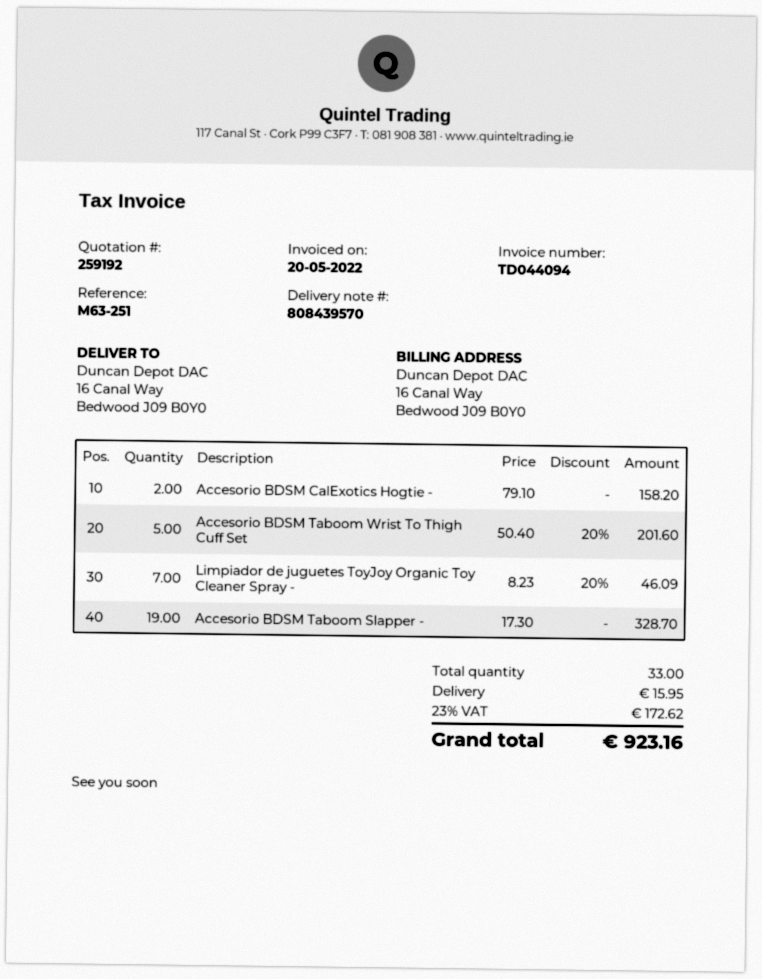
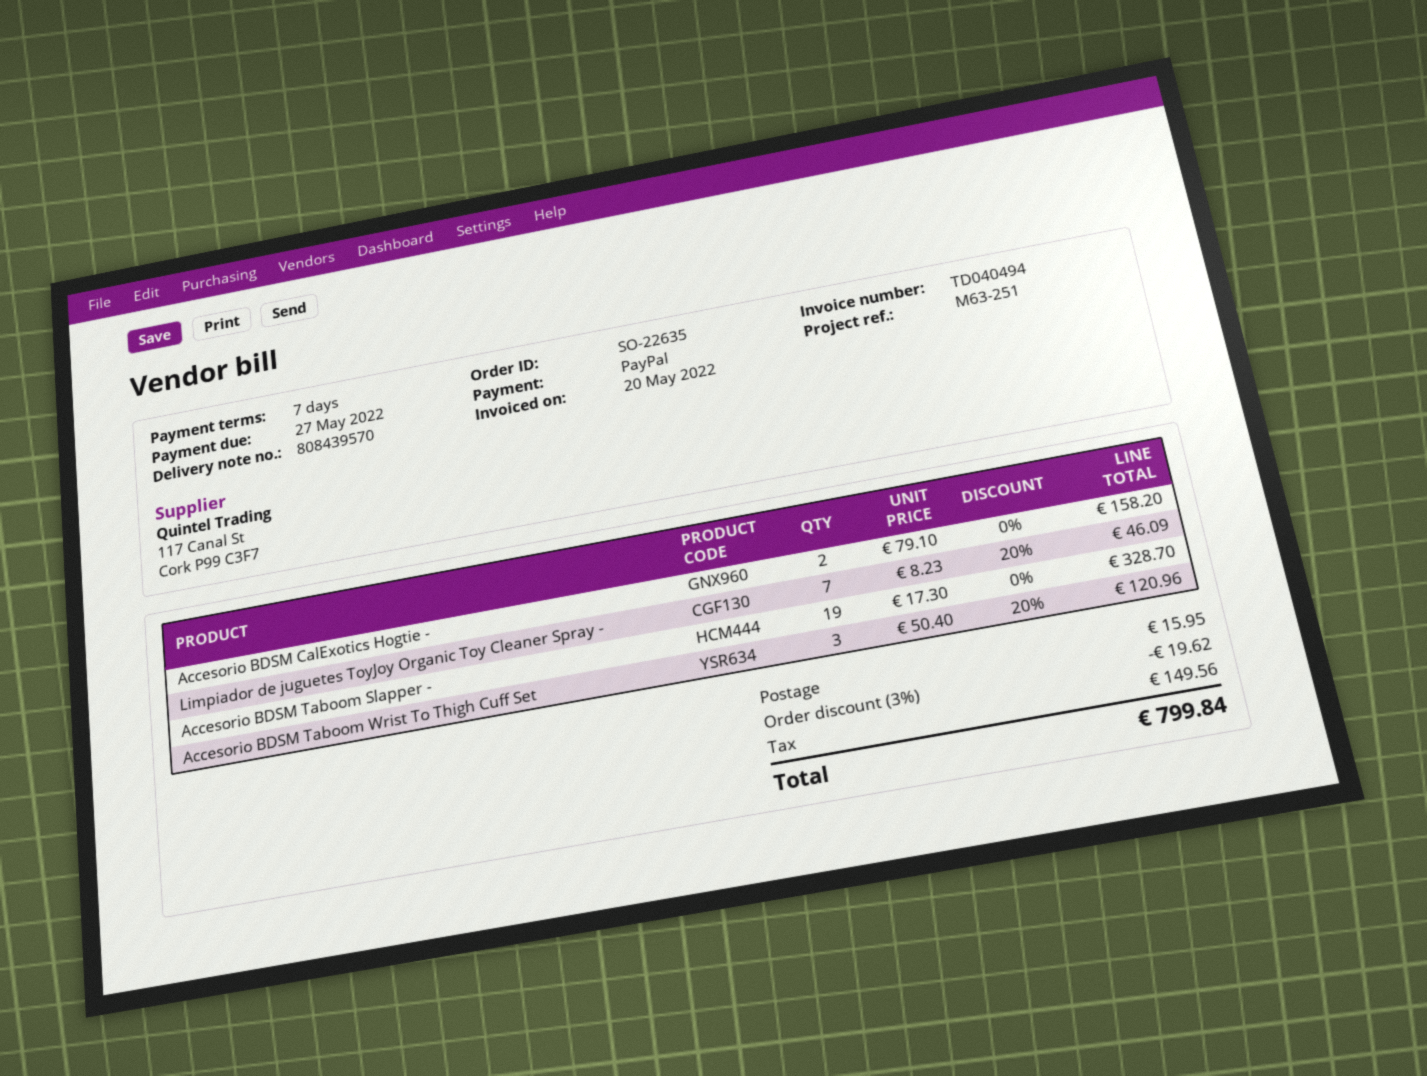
invoice number: TD044094 -> TD040494
Accesorio BDSM Taboom Wrist To Thigh Cuff Set: 5 x 50.40 - 20% = 201.60 -> 3 x 50.40 - 20% = 120.96
discount: none -> 3% = 19.62
tax: 172.62 -> 149.56
total: 923.16 -> 799.84

